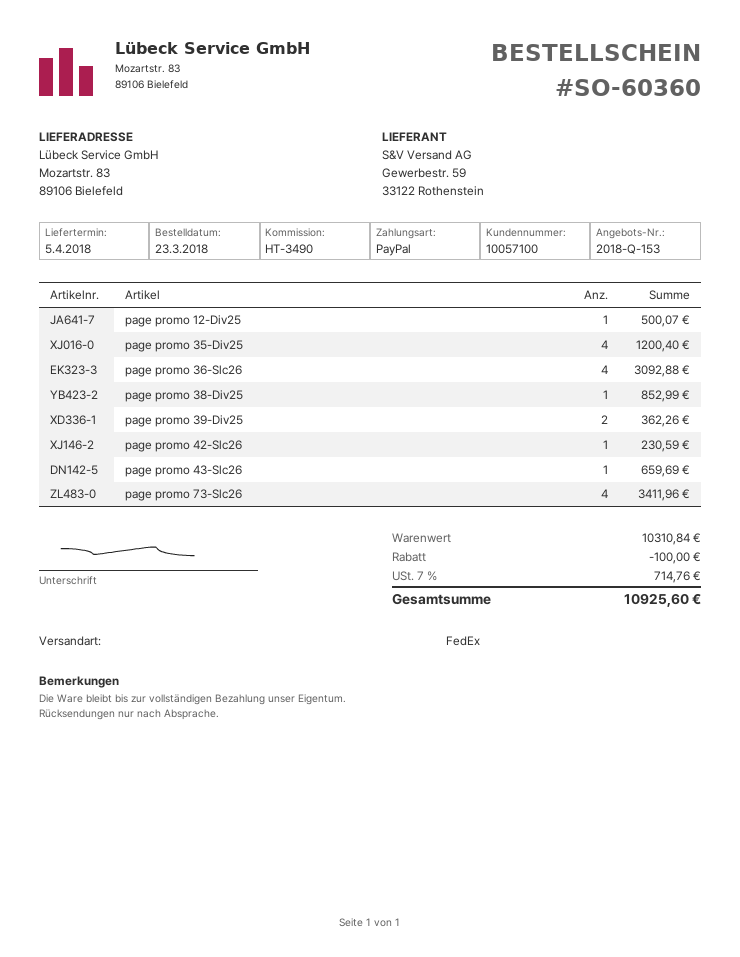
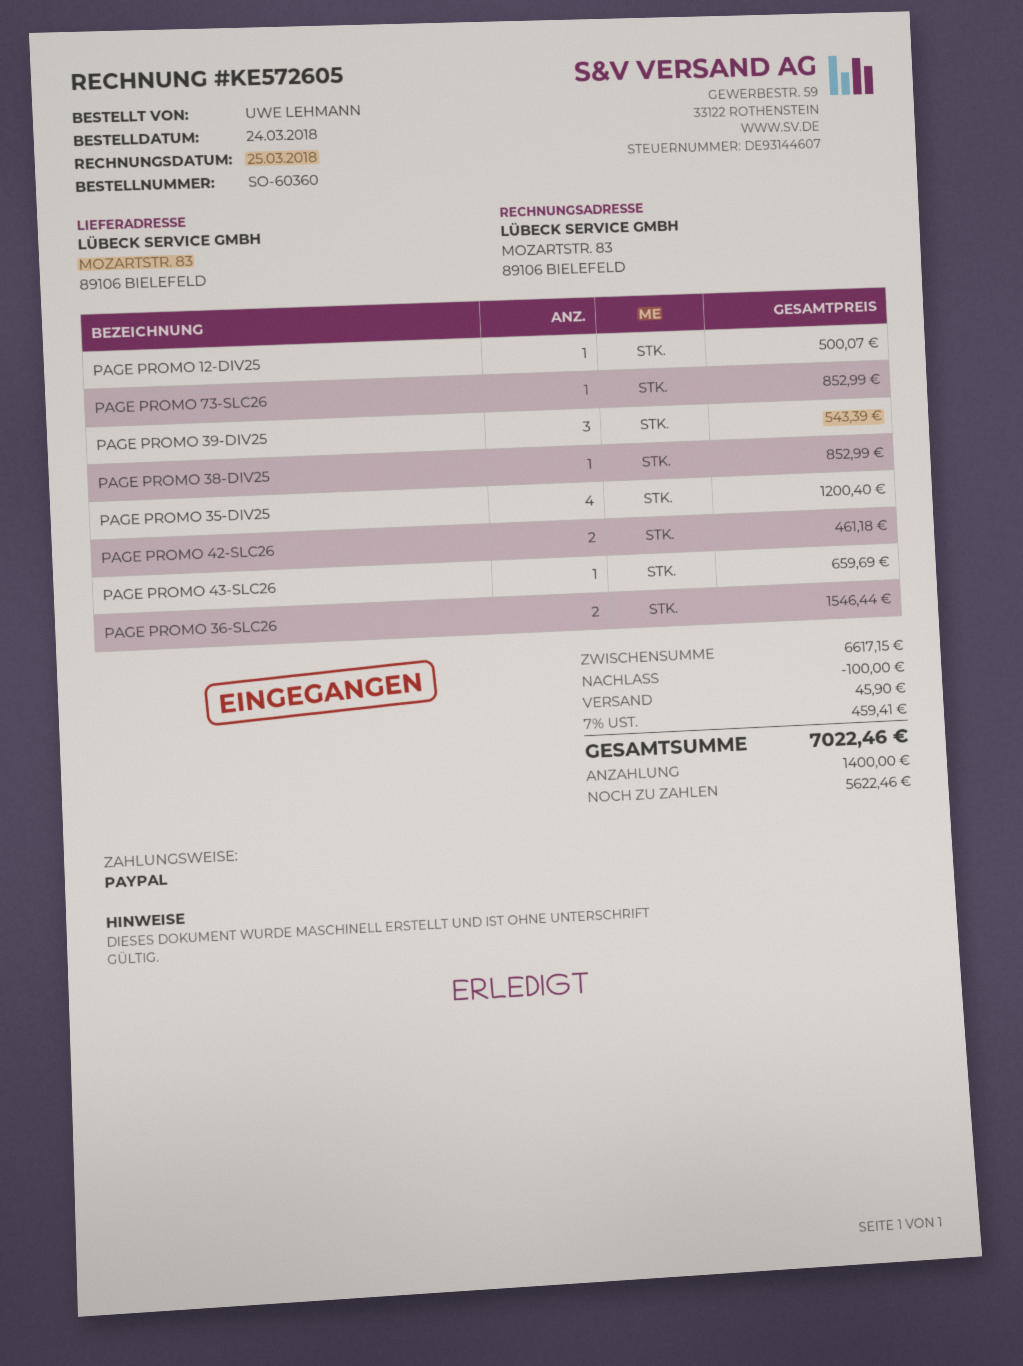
order date: 2018-03-23 -> 2018-03-24
page promo 36-Slc26: 4 for 3092.88 -> 2 for 1546.44
page promo 39-Div25: 2 for 362.26 -> 3 for 543.39
page promo 42-Slc26: 1 for 230.59 -> 2 for 461.18
page promo 73-Slc26: 4 for 3411.96 -> 1 for 852.99
subtotal: 10310.84 -> 6617.15
shipping: none -> 45.90
tax: 7% = 714.76 -> 7% = 459.41
total: 10925.60 -> 7022.46

